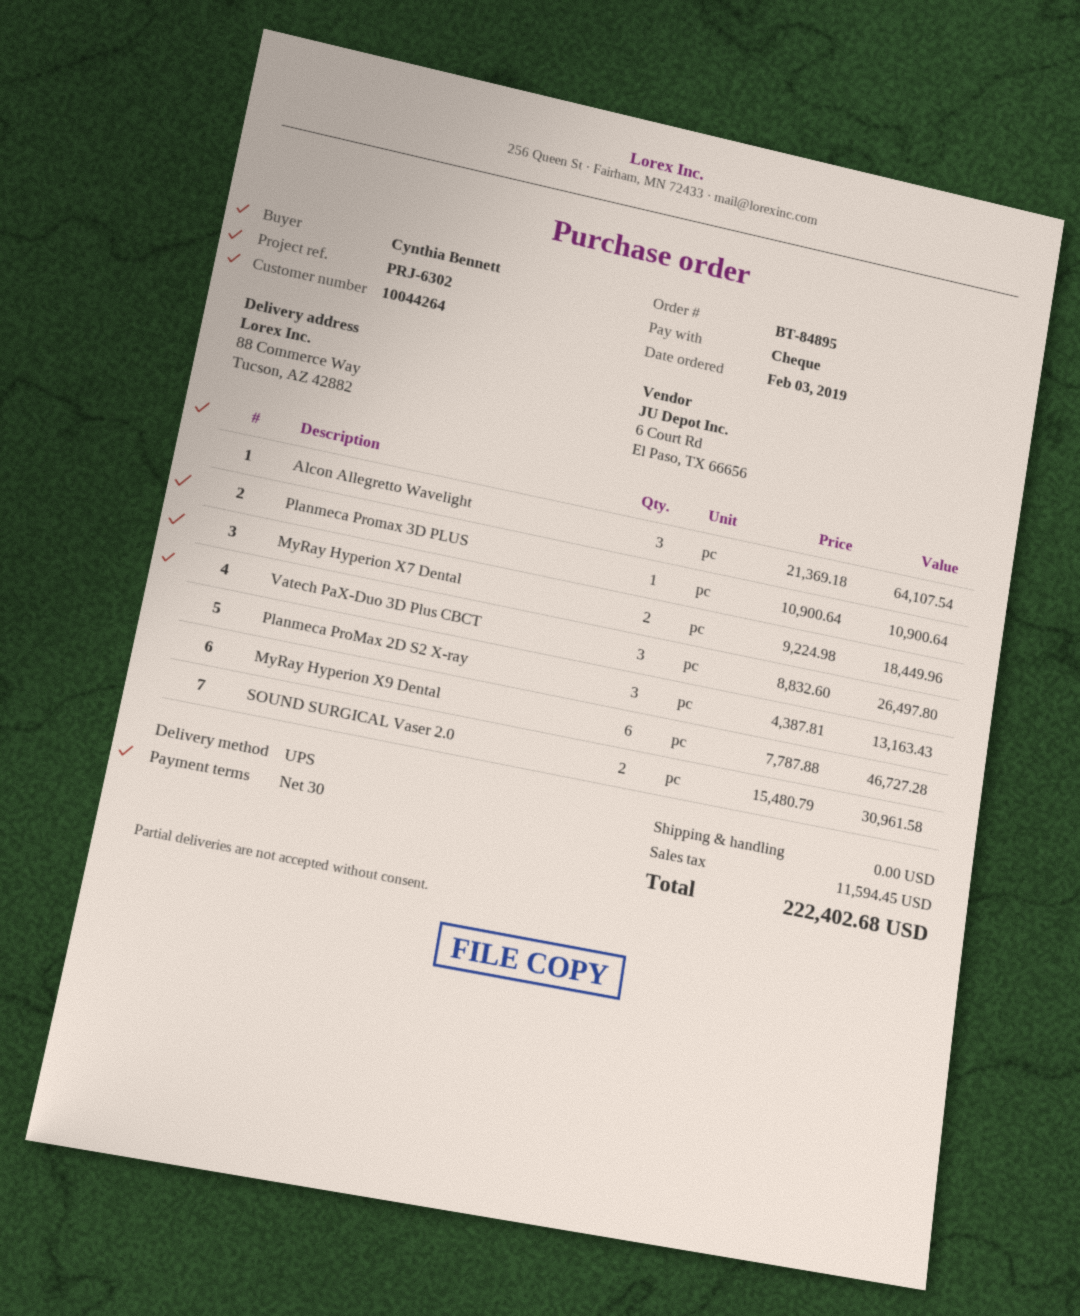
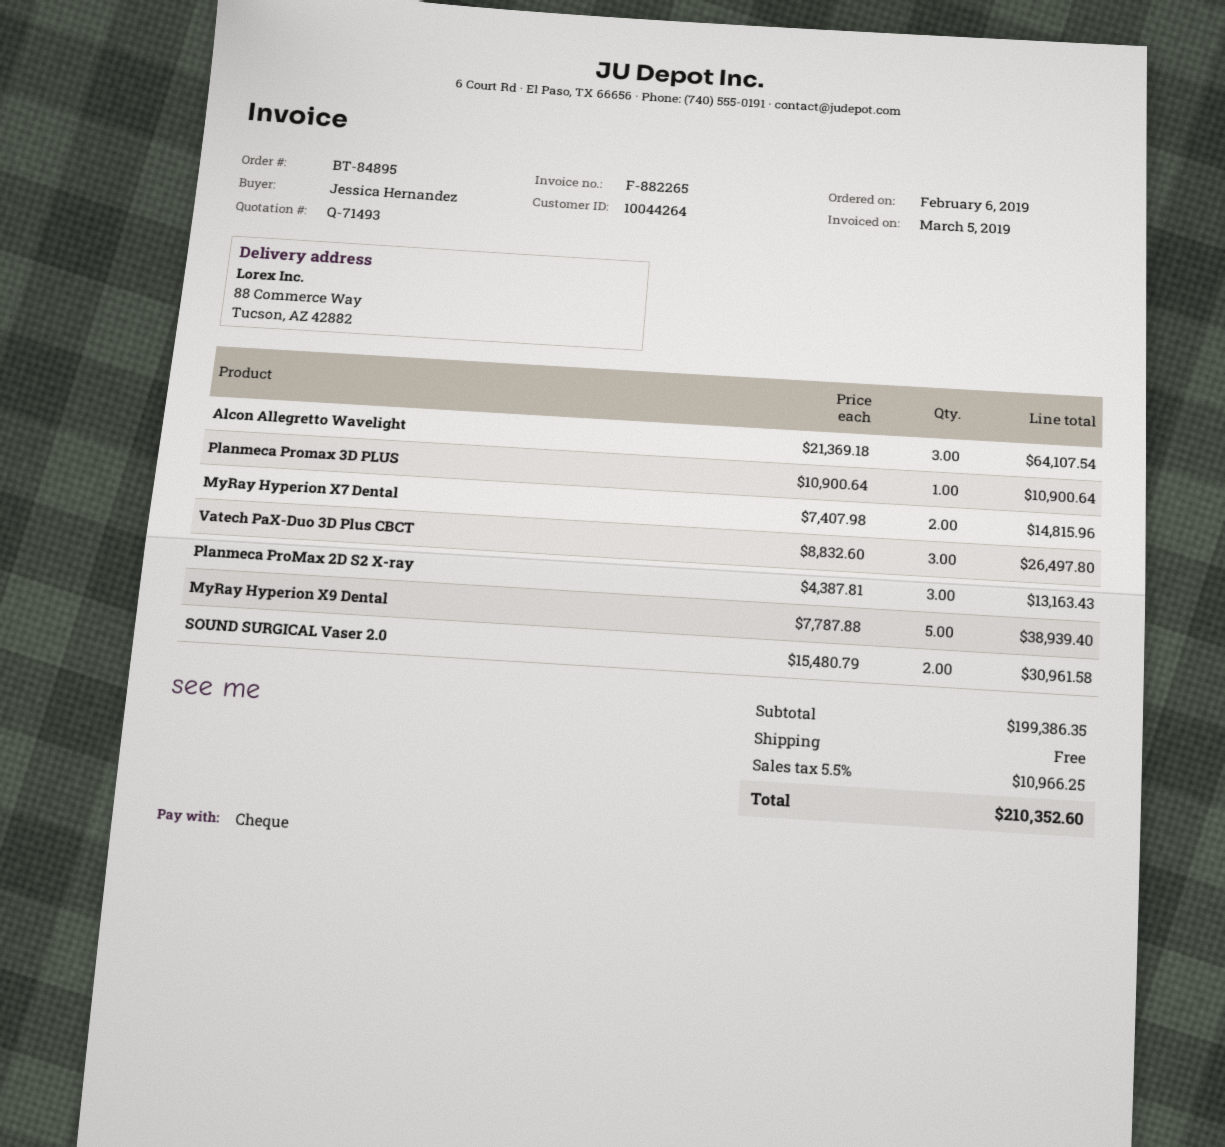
order date: 2019-02-03 -> 2019-02-06
ordered by: Cynthia Bennett -> Jessica Hernandez
MyRay Hyperion X7 Dental: 2 x 9224.98 = 18449.96 -> 2 x 7407.98 = 14815.96
MyRay Hyperion X9 Dental: 6 x 7787.88 = 46727.28 -> 5 x 7787.88 = 38939.40
tax: 11594.45 -> 10966.25
total: 222402.68 -> 210352.60

